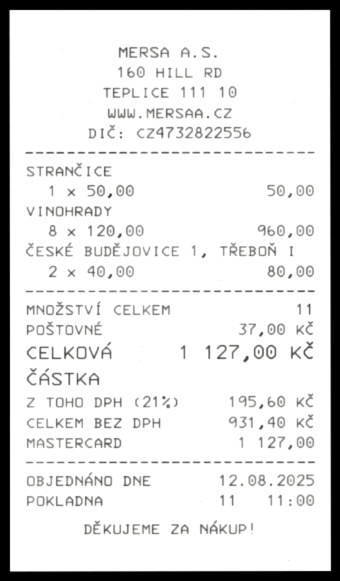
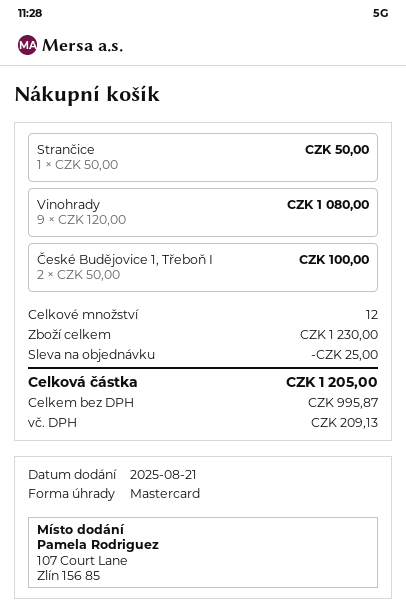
VINOHRADY: 8 x 120.00 = 960.00 -> 9 x 120.00 = 1080.00
ČESKÉ BUDĚJOVICE 1, TŘEBOŇ I: 2 x 40.00 = 80.00 -> 2 x 50.00 = 100.00
total quantity: 11 -> 12
discount: none -> 25.00
shipping: 37.00 -> none
net: 931.40 -> 995.87
tax: 195.60 -> 209.13
total: 1127.00 -> 1205.00

